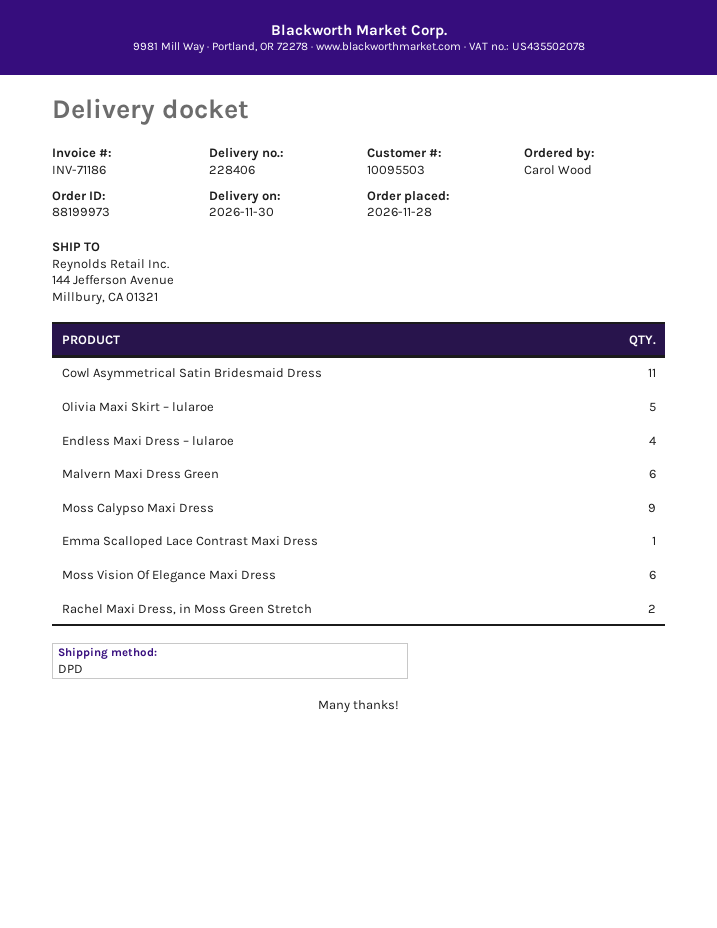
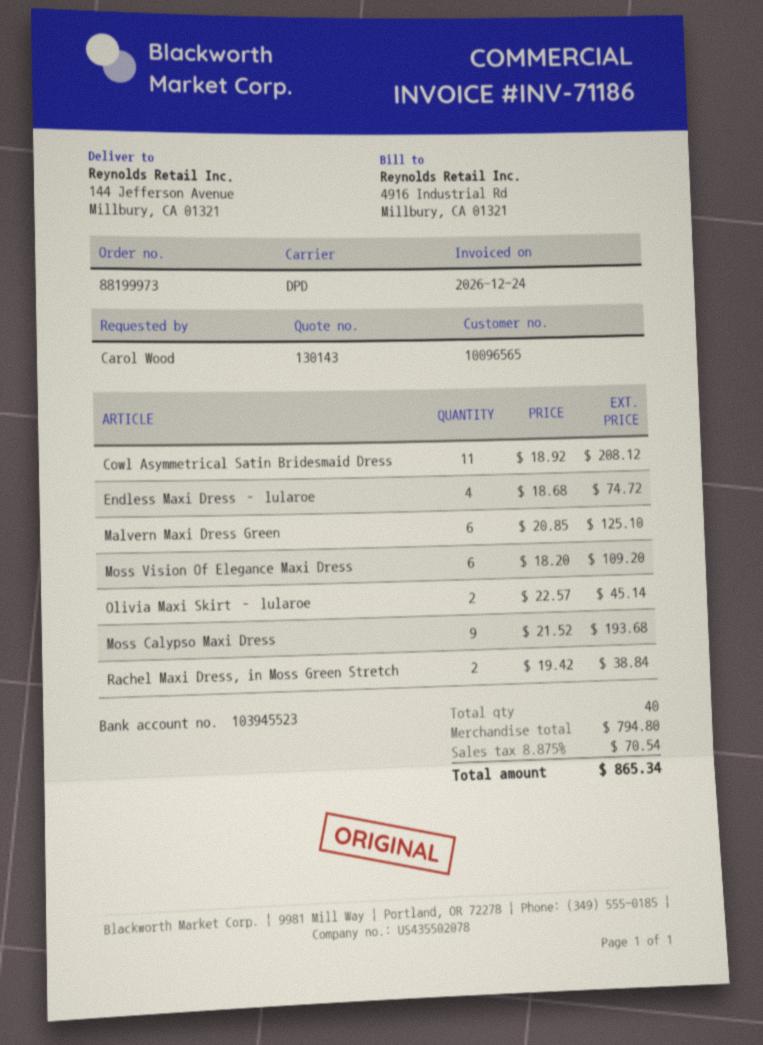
customer number: 10095503 -> 10096565
Olivia Maxi Skirt – lularoe: 5 -> 2
Emma Scalloped Lace Contrast Maxi Dress: 1 -> none

